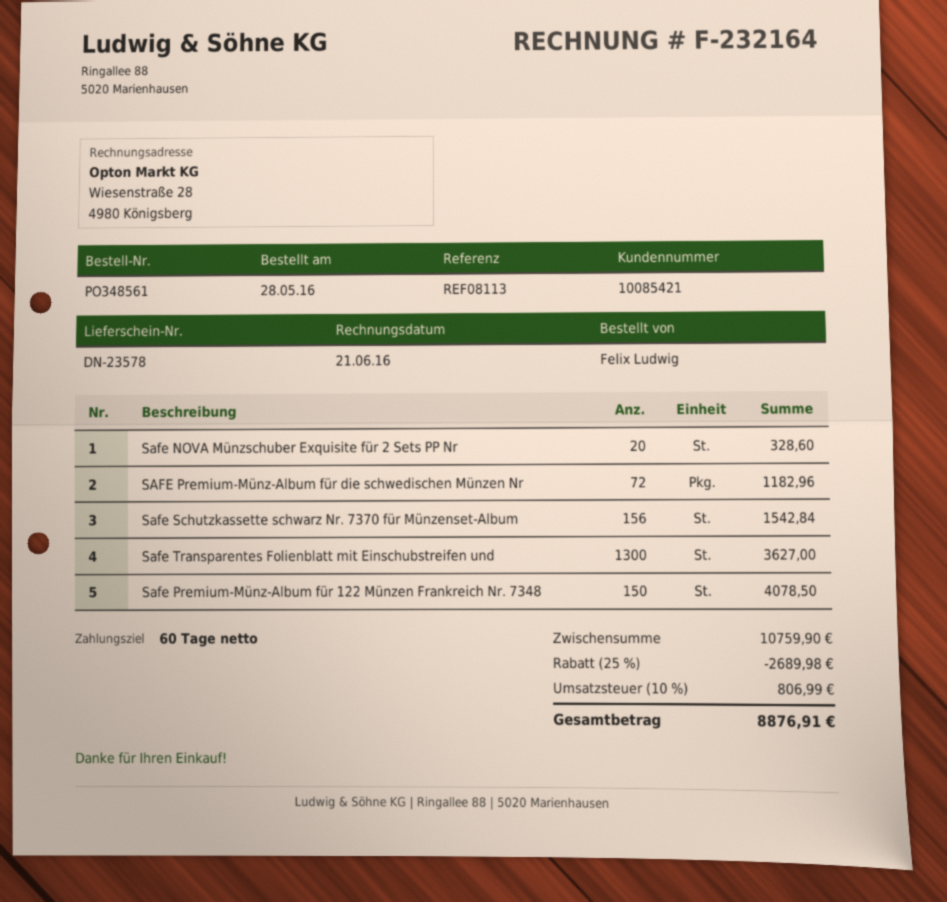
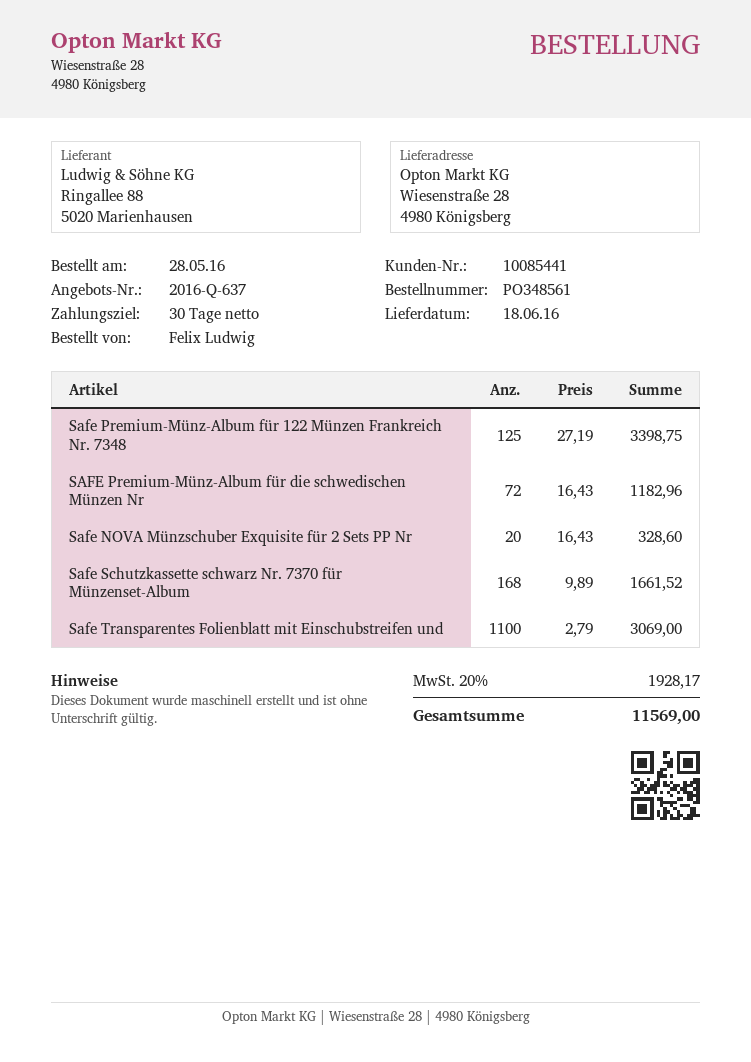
payment terms: 60 days -> 30 days
customer number: 10085421 -> 10085441
Safe Schutzkassette schwarz Nr. 7370 für Münzenset-Album: 156 for 1542.84 -> 168 for 1661.52
Safe Transparentes Folienblatt mit Einschubstreifen und: 1300 for 3627.00 -> 1100 for 3069.00
Safe Premium-Münz-Album für 122 Münzen Frankreich Nr. 7348: 150 for 4078.50 -> 125 for 3398.75
discount: 25% = 2689.98 -> none
tax: 10% = 806.99 -> 20% = 1928.17
total: 8876.91 -> 11569.00

